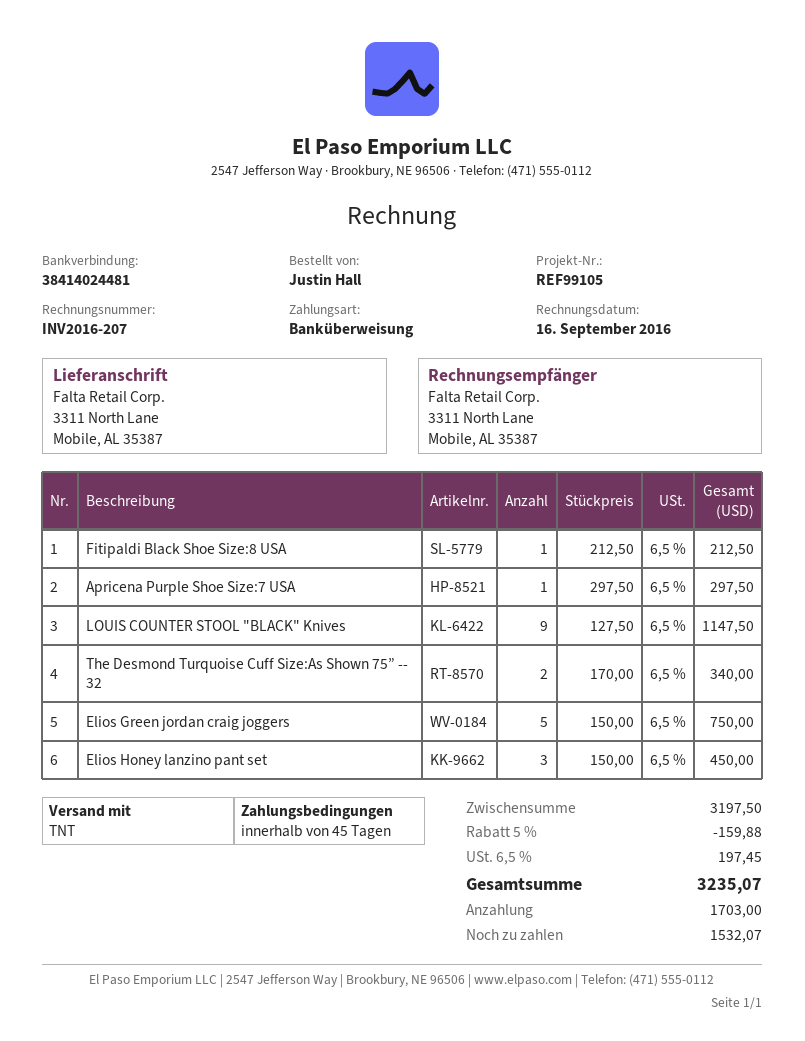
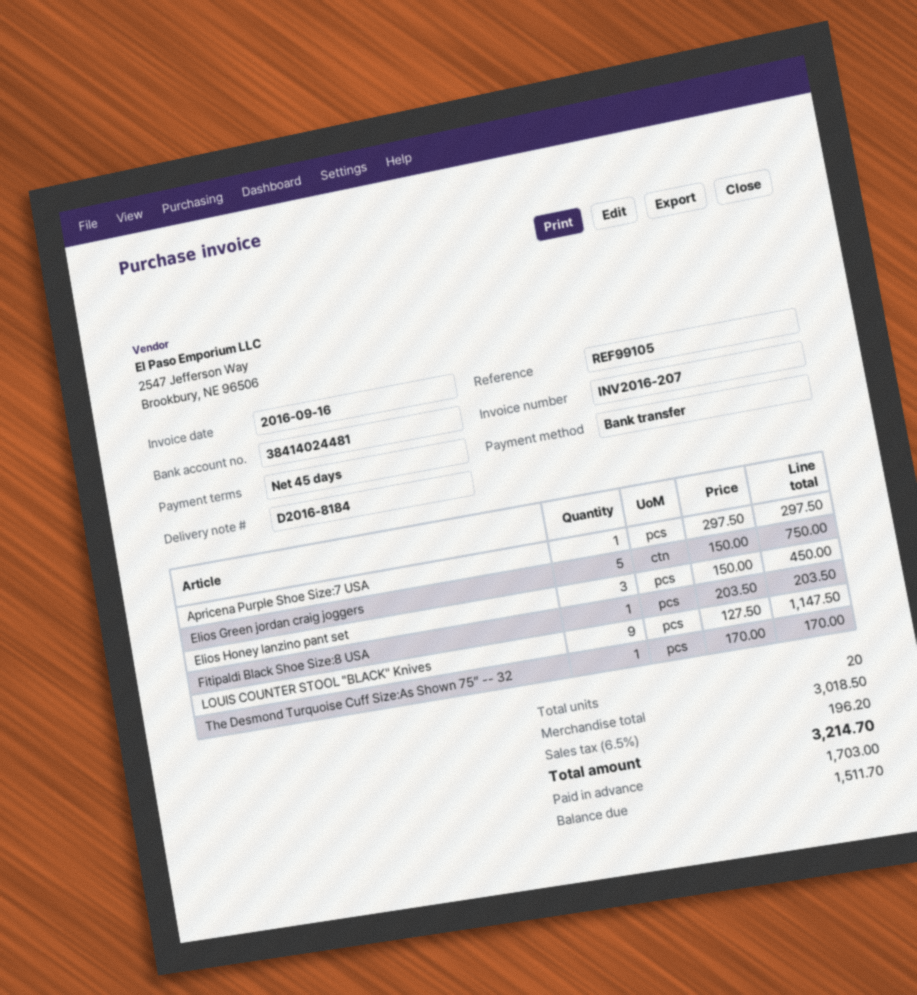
Fitipaldi Black Shoe Size:8 USA: 1 x 212.50 = 212.50 -> 1 x 203.50 = 203.50
The Desmond Turquoise Cuff Size:As Shown 75” -- 32: 2 x 170.00 = 340.00 -> 1 x 170.00 = 170.00
subtotal: 3197.50 -> 3018.50
discount: 5% = 159.88 -> none
tax: 6.5% = 197.45 -> 6.5% = 196.20
total: 3235.07 -> 3214.70
balance: 1532.07 -> 1511.70

